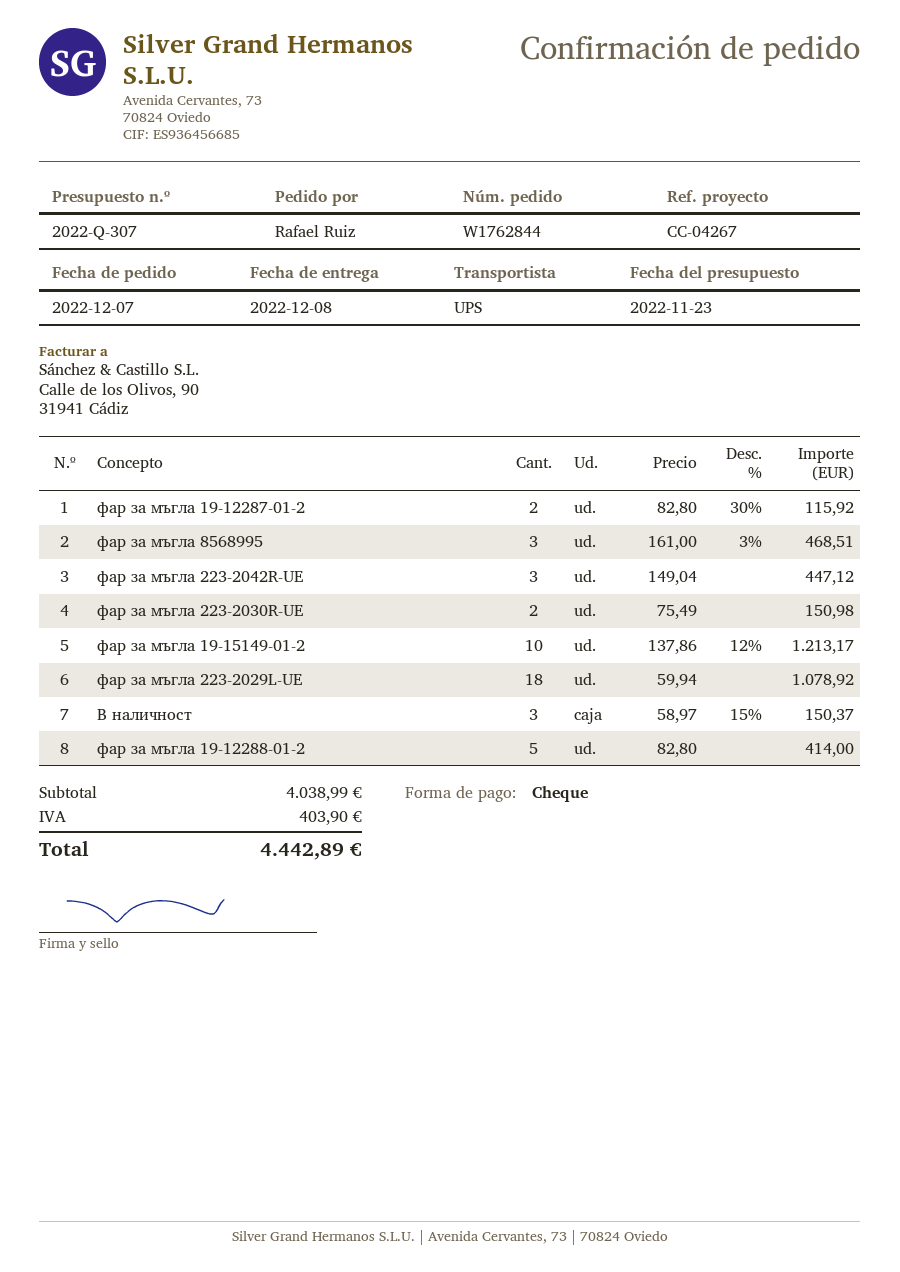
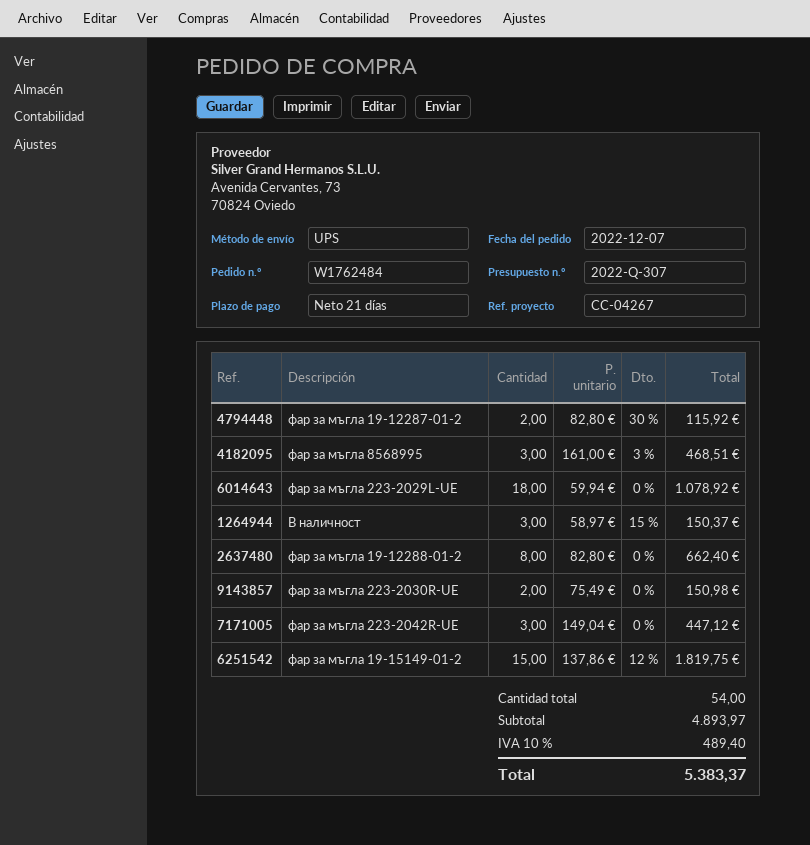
order number: W1762844 -> W1762484
фар за мъгла 19-15149-01-2: 10 x 137.86 - 12% = 1213.17 -> 15 x 137.86 - 12% = 1819.75
фар за мъгла 19-12288-01-2: 5 x 82.80 = 414.00 -> 8 x 82.80 = 662.40
subtotal: 4038.99 -> 4893.97
tax: 403.90 -> 489.40
total: 4442.89 -> 5383.37

